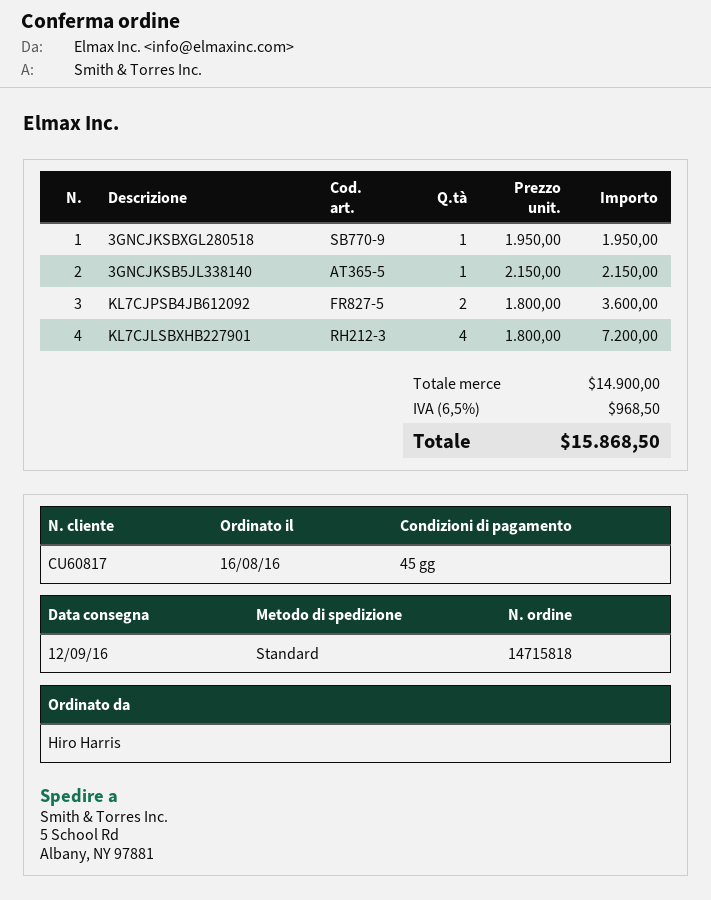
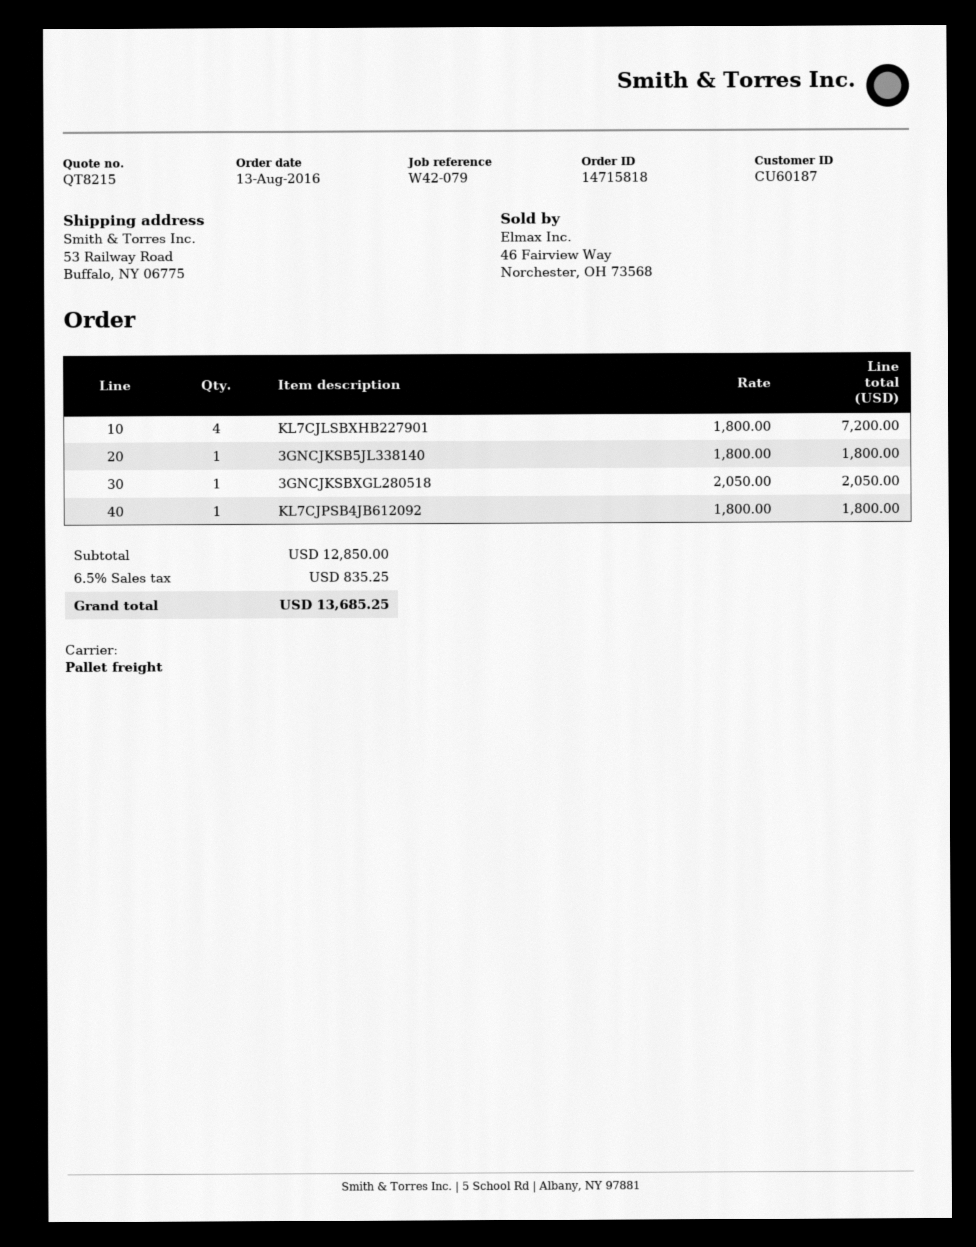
order date: 2016-08-16 -> 2016-08-13
customer number: CU60817 -> CU60187
shipping method: standard -> pallet freight
ship to: 5 School Rd, Albany, NY 97881 -> 53 Railway Road, Buffalo, NY 06775
3GNCJKSBXGL280518: 1 x 1950.00 = 1950.00 -> 1 x 2050.00 = 2050.00
3GNCJKSB5JL338140: 1 x 2150.00 = 2150.00 -> 1 x 1800.00 = 1800.00
KL7CJPSB4JB612092: 2 x 1800.00 = 3600.00 -> 1 x 1800.00 = 1800.00
subtotal: 14900.00 -> 12850.00
tax: 6.5% = 968.50 -> 6.5% = 835.25
total: 15868.50 -> 13685.25

